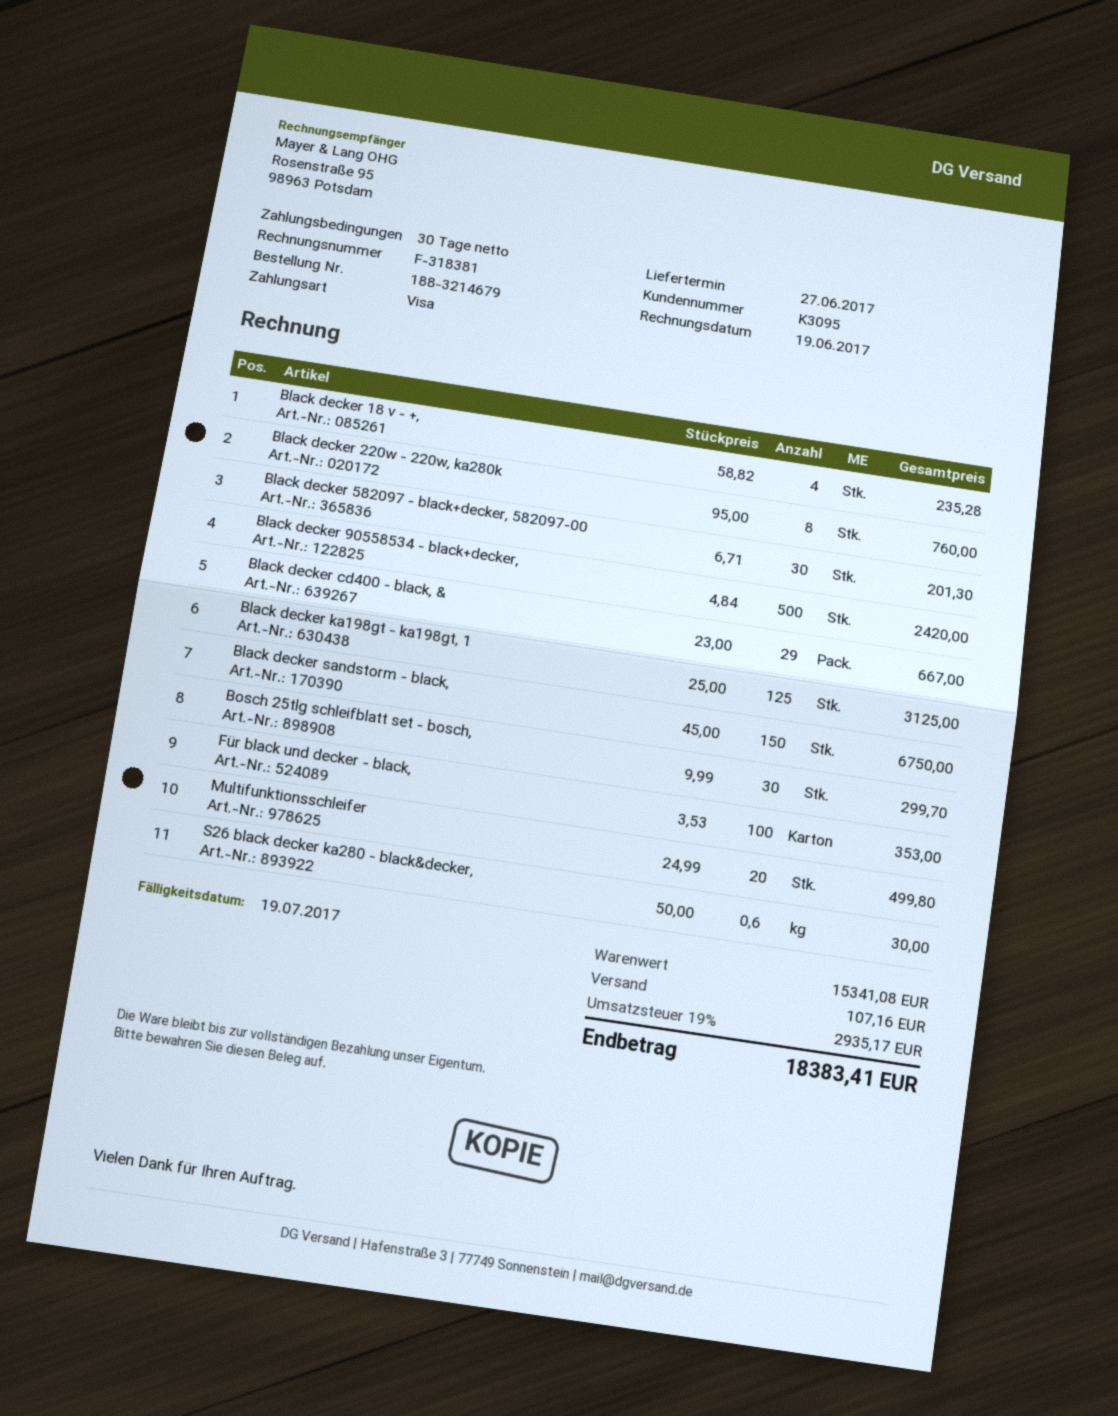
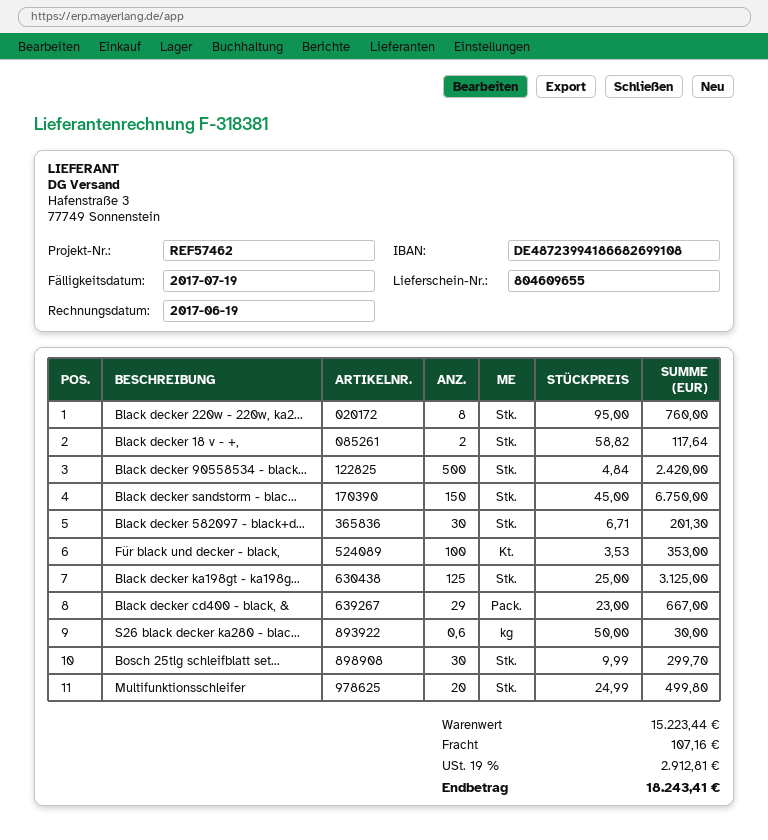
Black decker 18 v - +,: 4 x 58.82 = 235.28 -> 2 x 58.82 = 117.64
subtotal: 15341.08 -> 15223.44
tax: 19% = 2935.17 -> 19% = 2912.81
total: 18383.41 -> 18243.41

